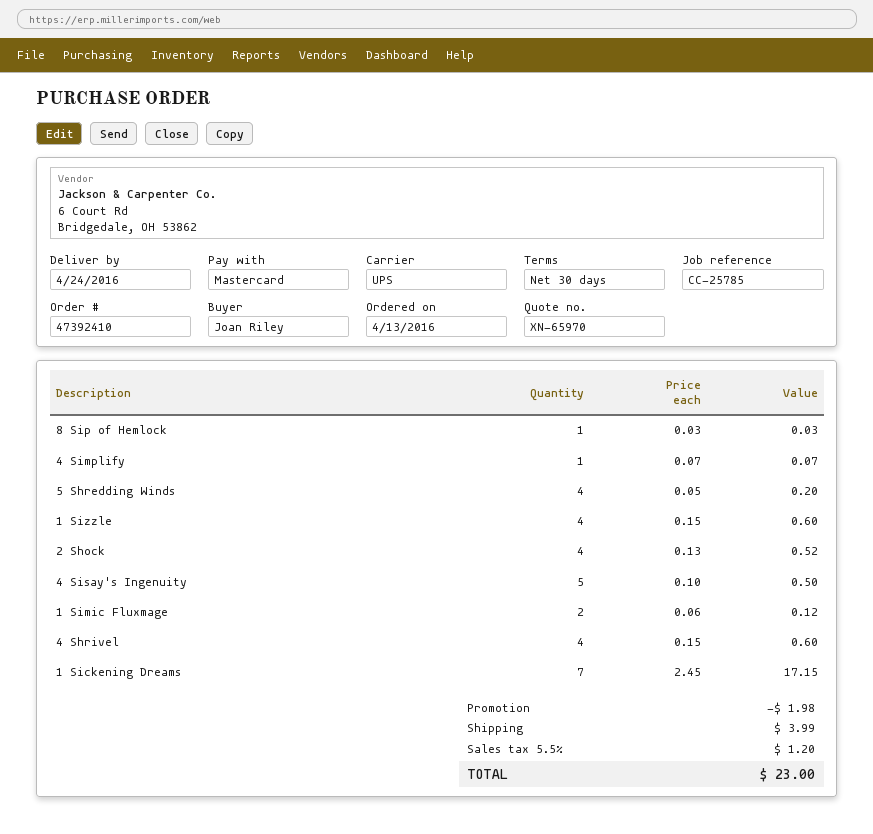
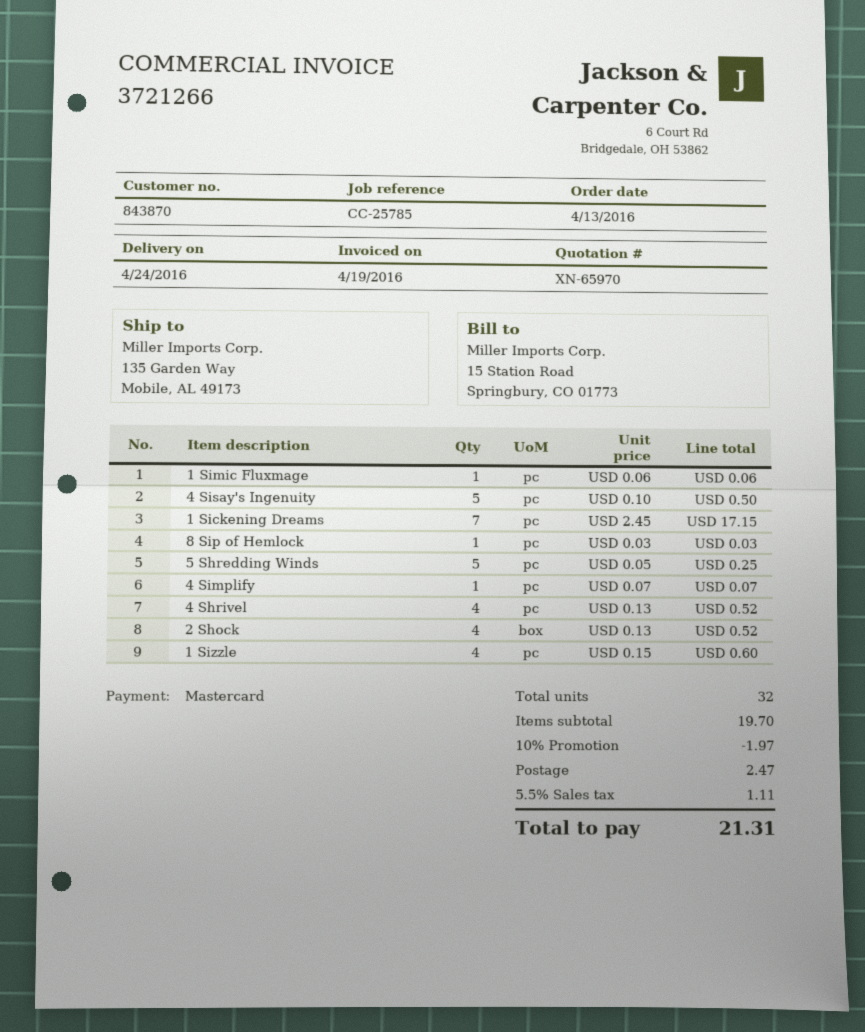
5 Shredding Winds: 4 x 0.05 = 0.20 -> 5 x 0.05 = 0.25
1 Simic Fluxmage: 2 x 0.06 = 0.12 -> 1 x 0.06 = 0.06
4 Shrivel: 4 x 0.15 = 0.60 -> 4 x 0.13 = 0.52
discount: 1.98 -> 1.97
shipping: 3.99 -> 2.47
tax: 5.5% = 1.20 -> 5.5% = 1.11
total: 23.00 -> 21.31

